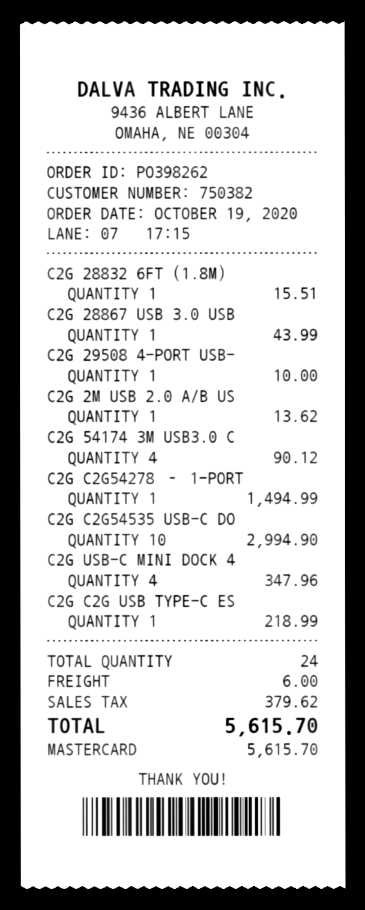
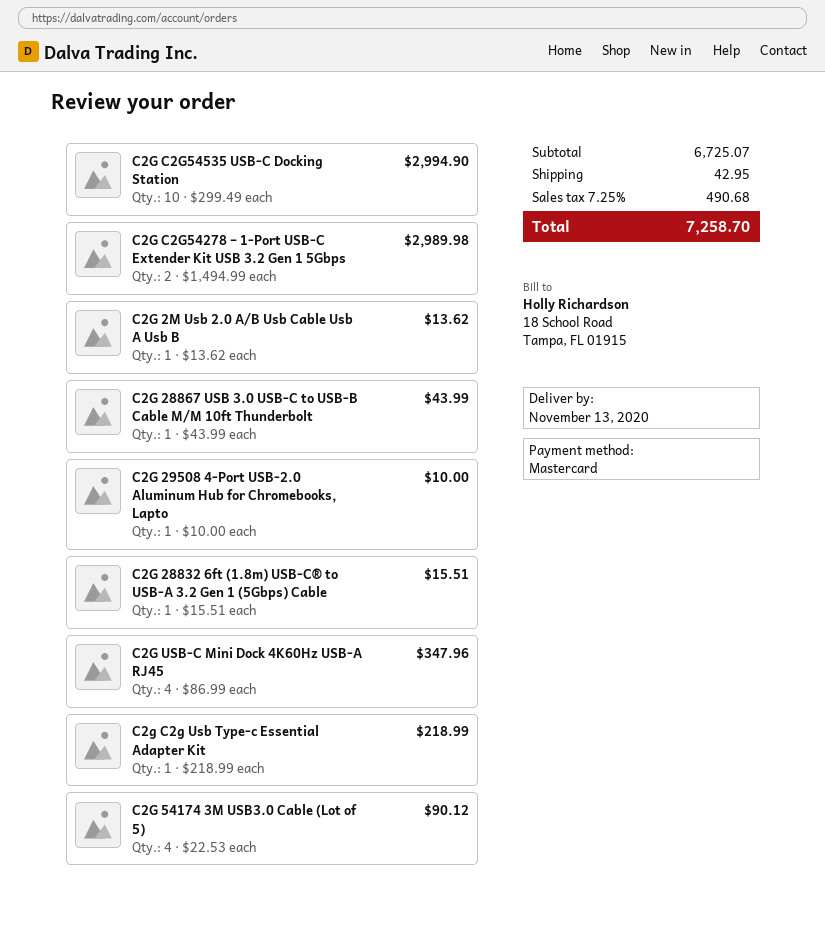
C2G C2G54278 – 1-PORT: 1 for 1494.99 -> 2 for 2989.98
shipping: 6.00 -> 42.95
tax: 379.62 -> 490.68
total: 5615.70 -> 7258.70

